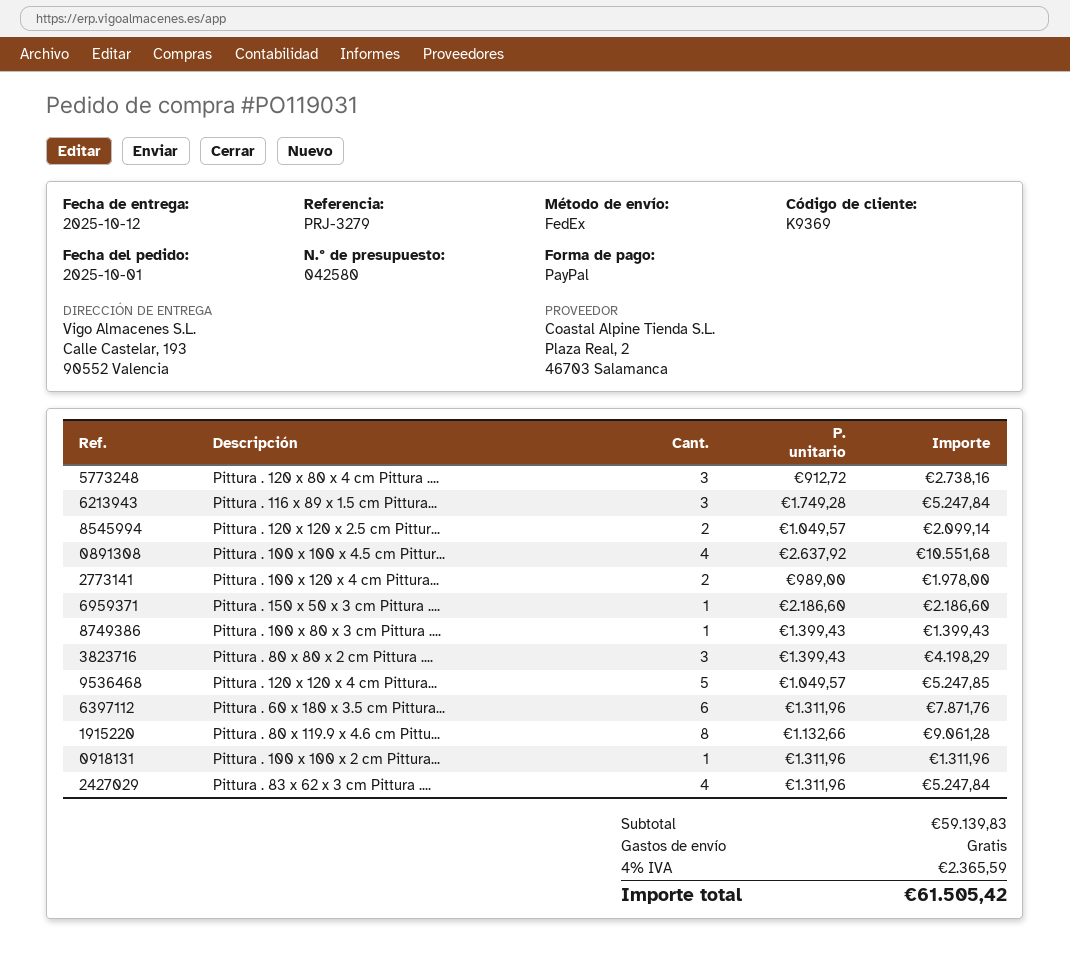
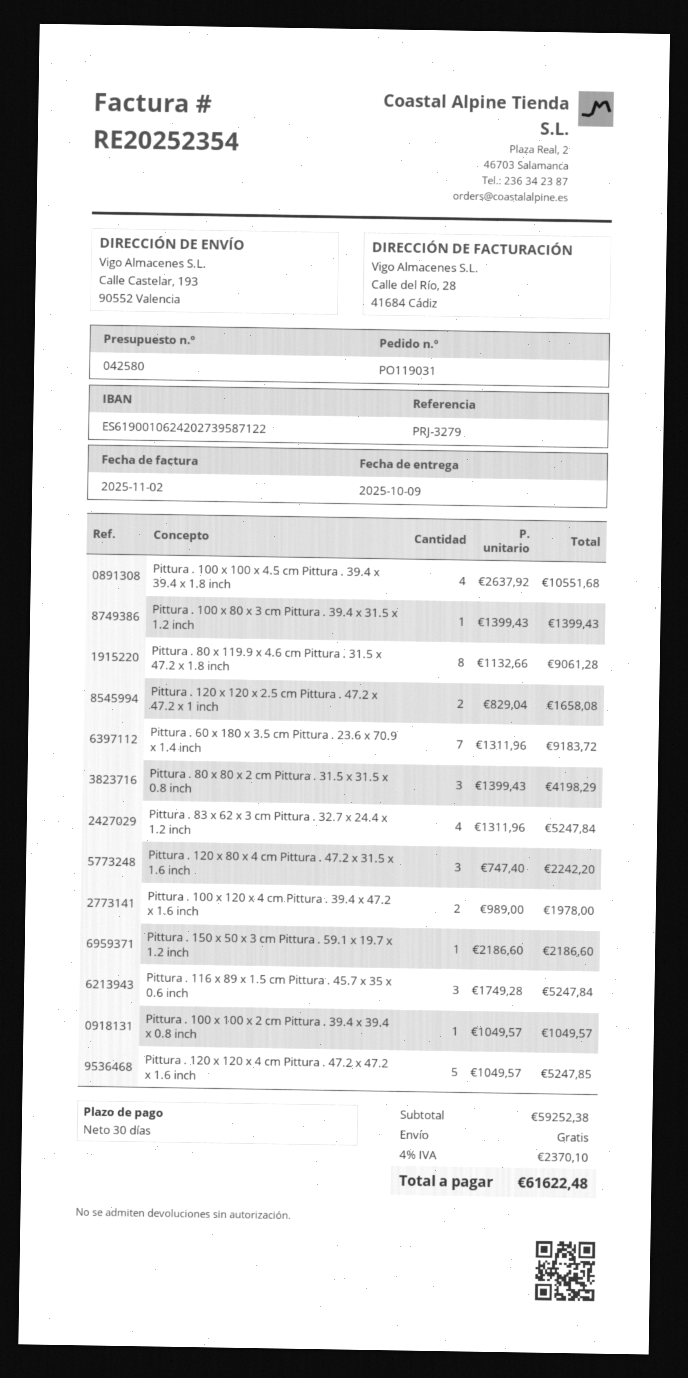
delivery date: 2025-10-12 -> 2025-10-09
Pittura . 120 x 80 x 4 cm Pittura ....: 3 x 912.72 = 2738.16 -> 3 x 747.40 = 2242.20
Pittura . 120 x 120 x 2.5 cm Pittur...: 2 x 1049.57 = 2099.14 -> 2 x 829.04 = 1658.08
Pittura . 60 x 180 x 3.5 cm Pittura...: 6 x 1311.96 = 7871.76 -> 7 x 1311.96 = 9183.72
Pittura . 100 x 100 x 2 cm Pittura...: 1 x 1311.96 = 1311.96 -> 1 x 1049.57 = 1049.57
subtotal: 59139.83 -> 59252.38
tax: 4% = 2365.59 -> 4% = 2370.10
total: 61505.42 -> 61622.48

